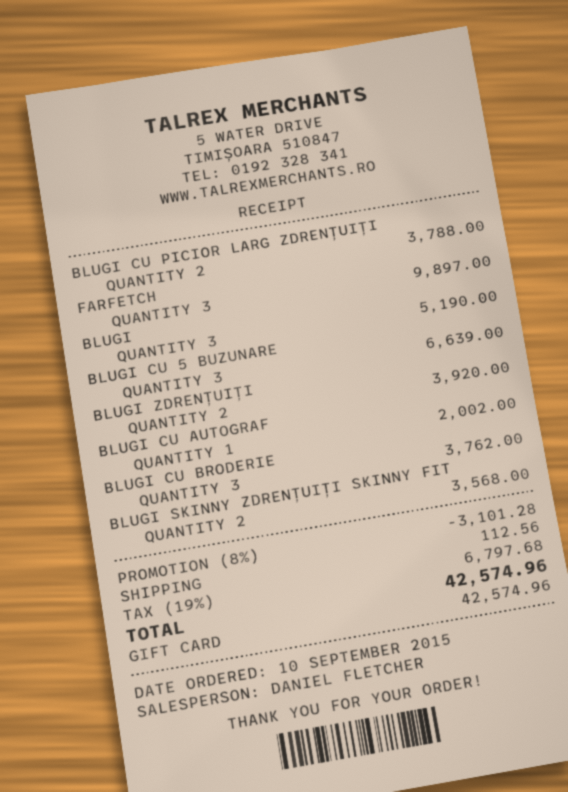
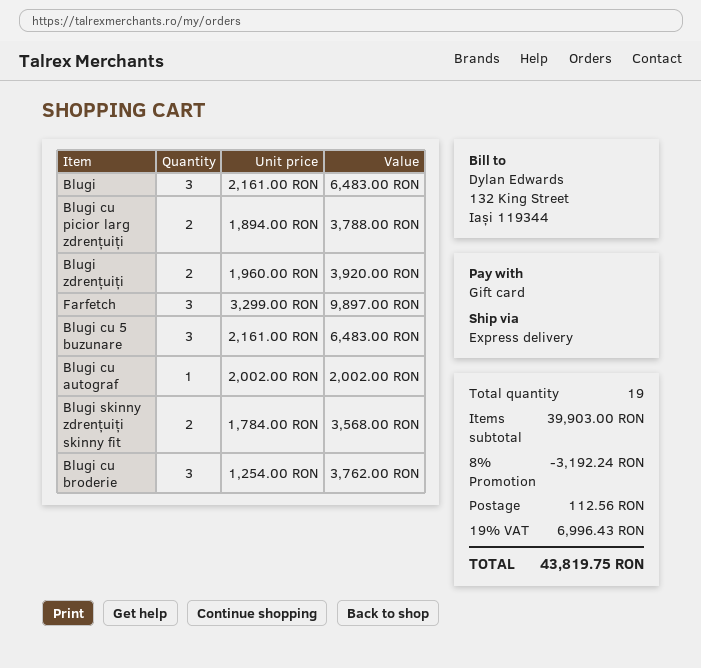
BLUGI: 3 for 5190.00 -> 3 for 6483.00
BLUGI CU 5 BUZUNARE: 3 for 6639.00 -> 3 for 6483.00
discount: 8% = 3101.28 -> 8% = 3192.24
tax: 19% = 6797.68 -> 19% = 6996.43
total: 42574.96 -> 43819.75

